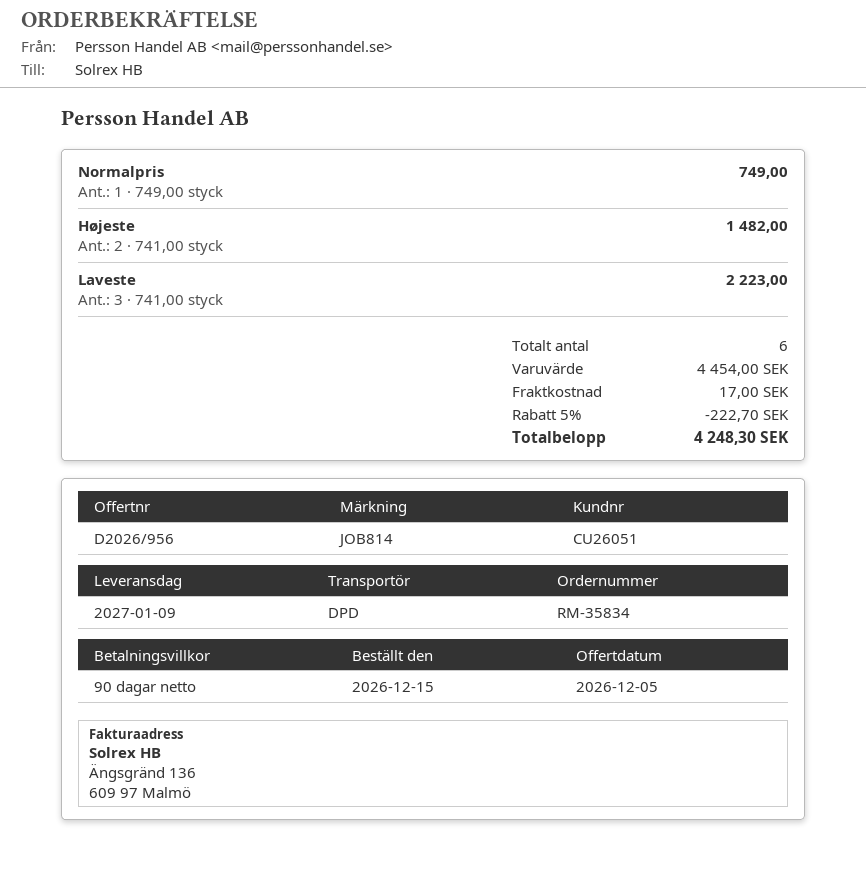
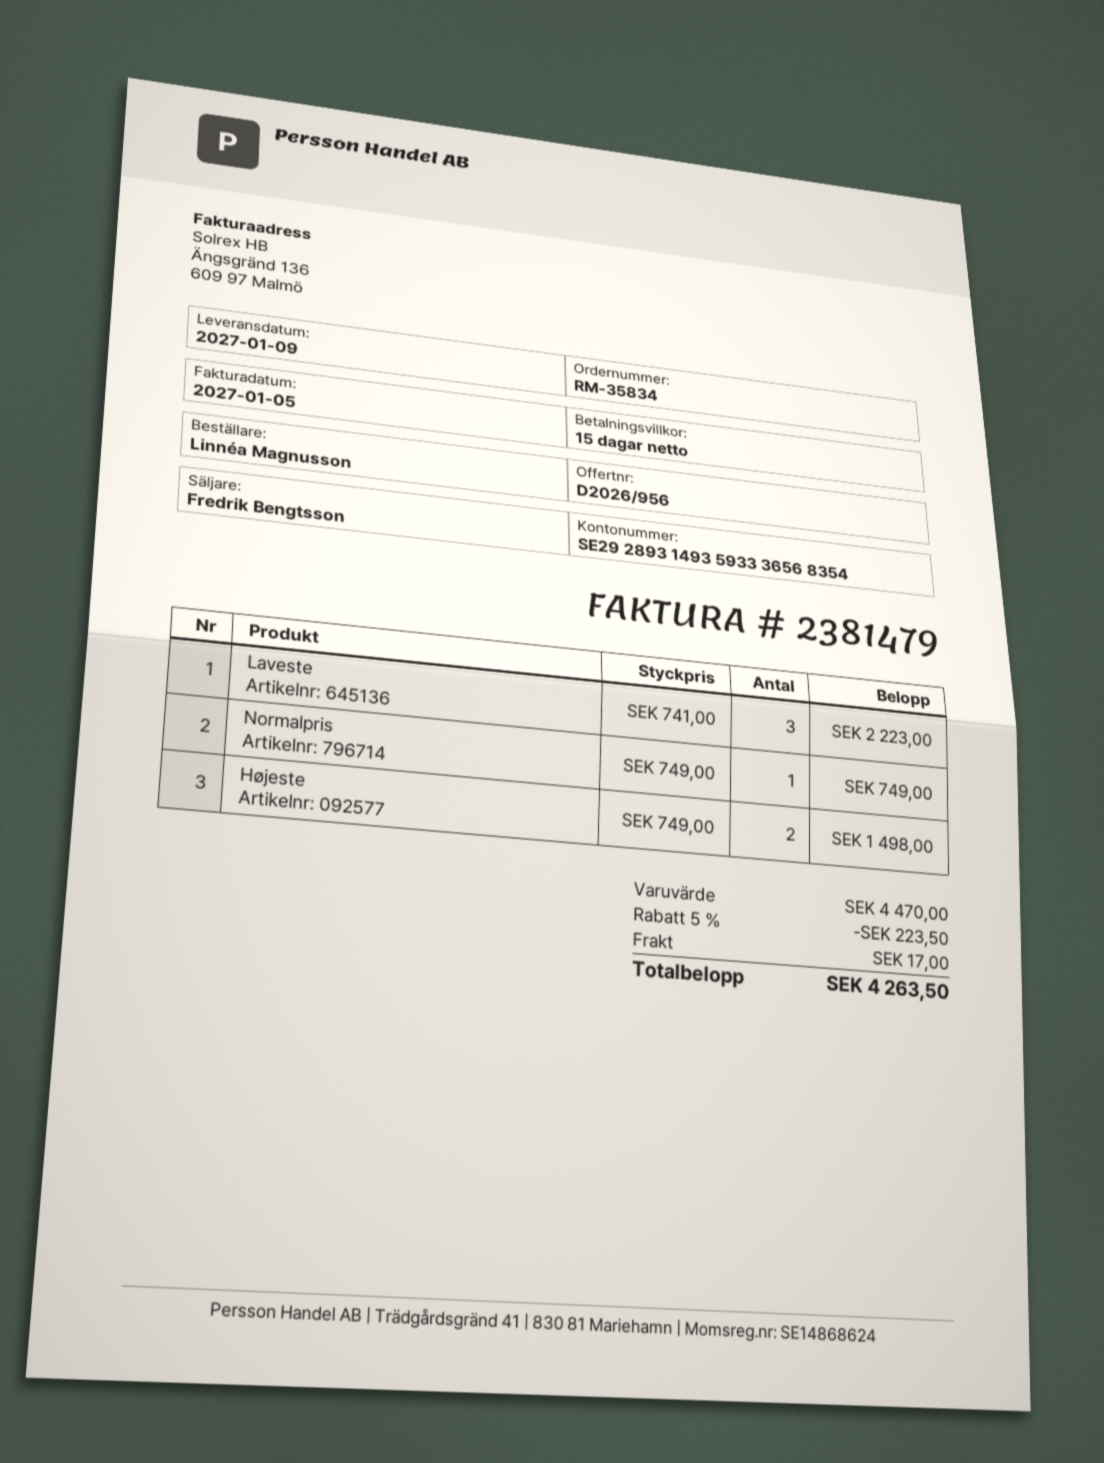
payment terms: 90 days -> 15 days
Højeste: 2 x 741.00 = 1482.00 -> 2 x 749.00 = 1498.00
subtotal: 4454.00 -> 4470.00
discount: 5% = 222.70 -> 5% = 223.50
total: 4248.30 -> 4263.50

